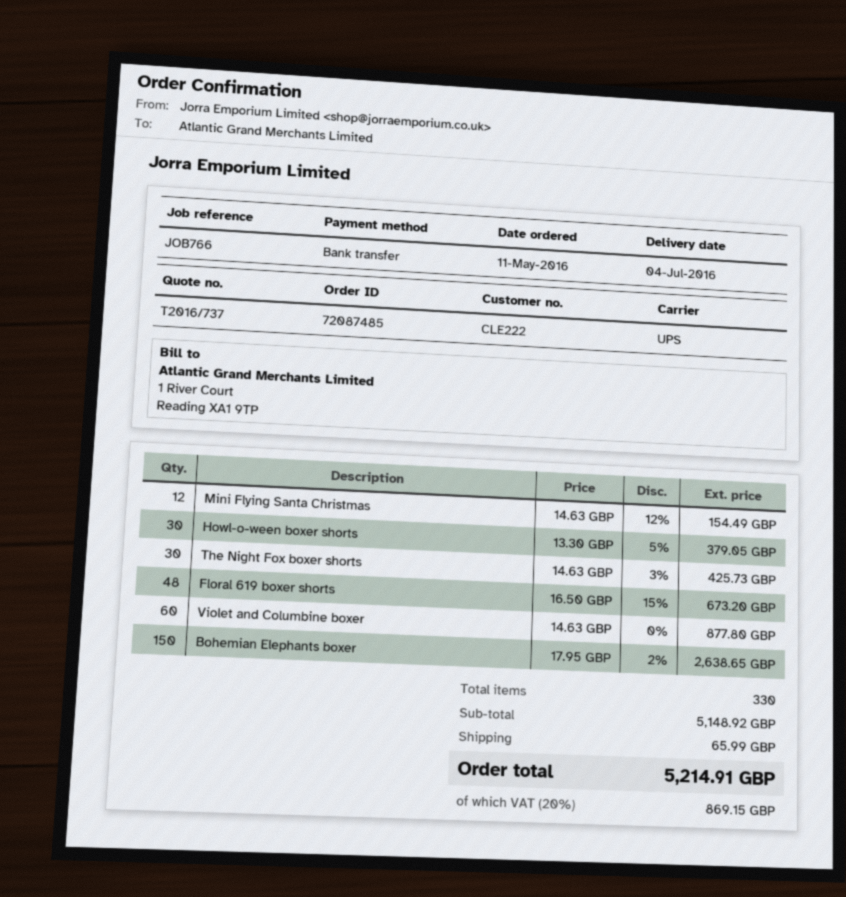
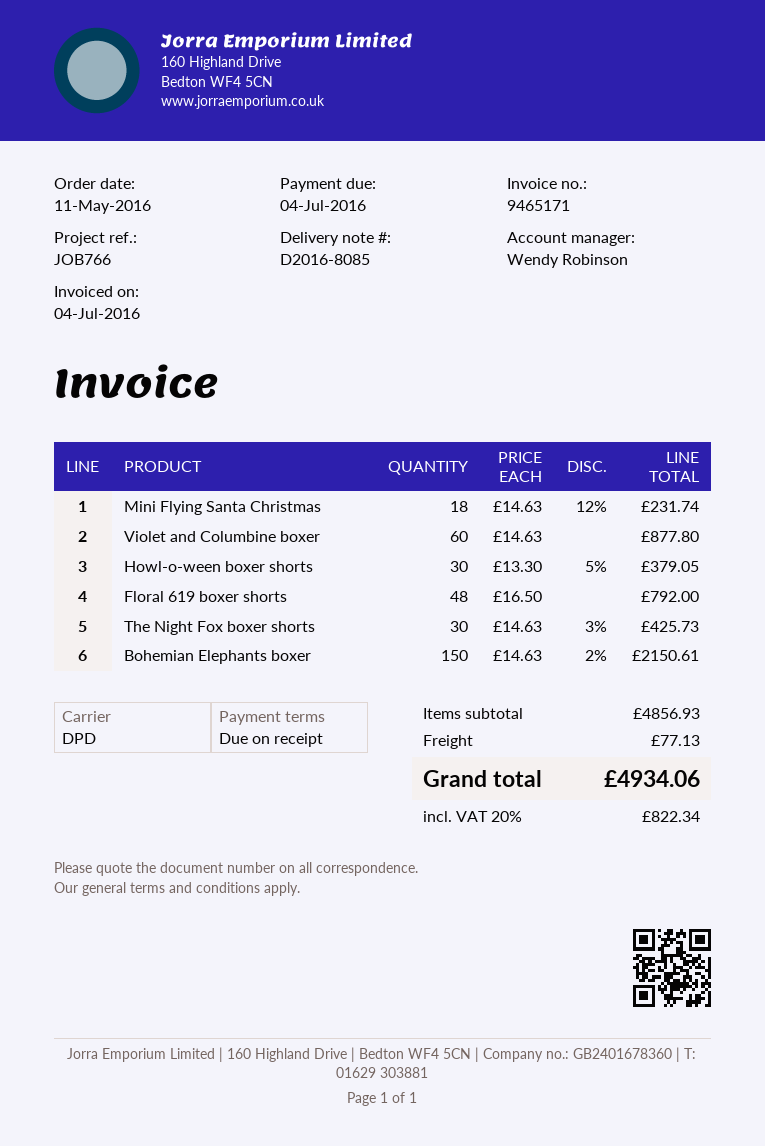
shipping method: UPS -> DPD
Mini Flying Santa Christmas: 12 x 14.63 - 12% = 154.49 -> 18 x 14.63 - 12% = 231.74
Floral 619 boxer shorts: 48 x 16.50 - 15% = 673.20 -> 48 x 16.50 = 792.00
Bohemian Elephants boxer: 150 x 17.95 - 2% = 2638.65 -> 150 x 14.63 - 2% = 2150.61
subtotal: 5148.92 -> 4856.93
shipping: 65.99 -> 77.13
tax: 20% = 869.15 -> 20% = 822.34
total: 5214.91 -> 4934.06

